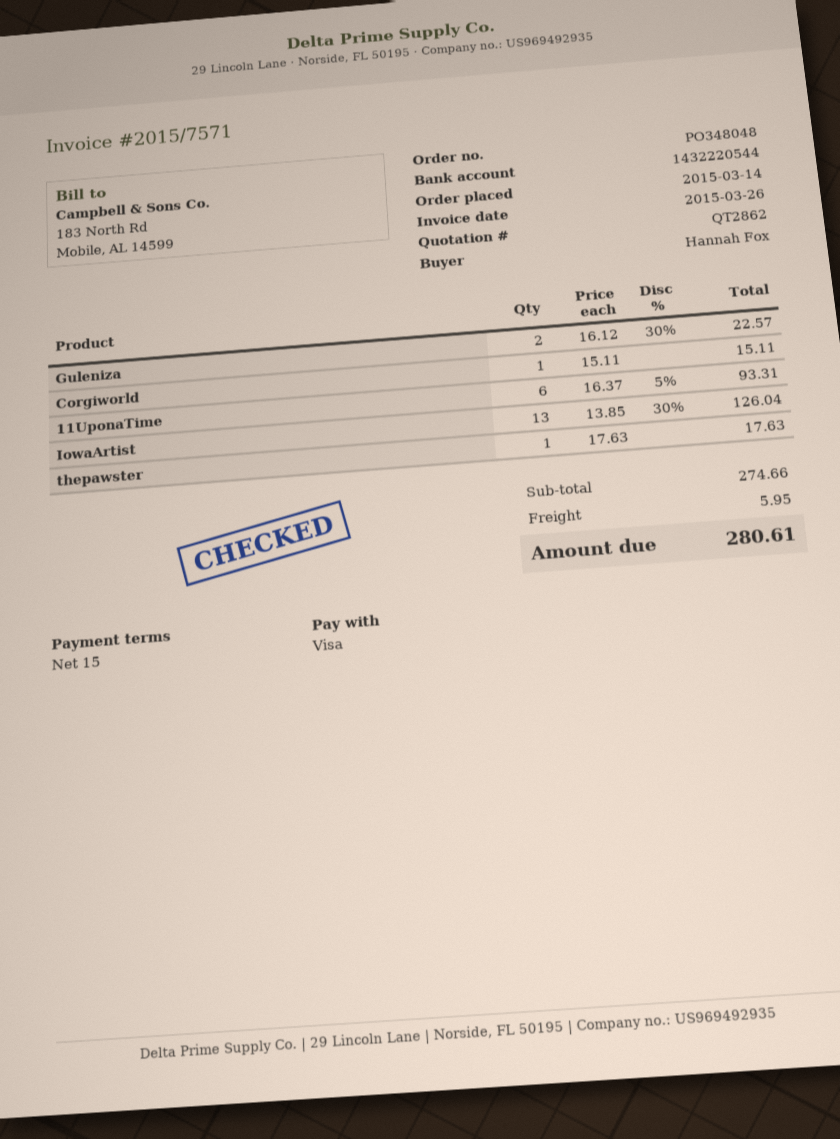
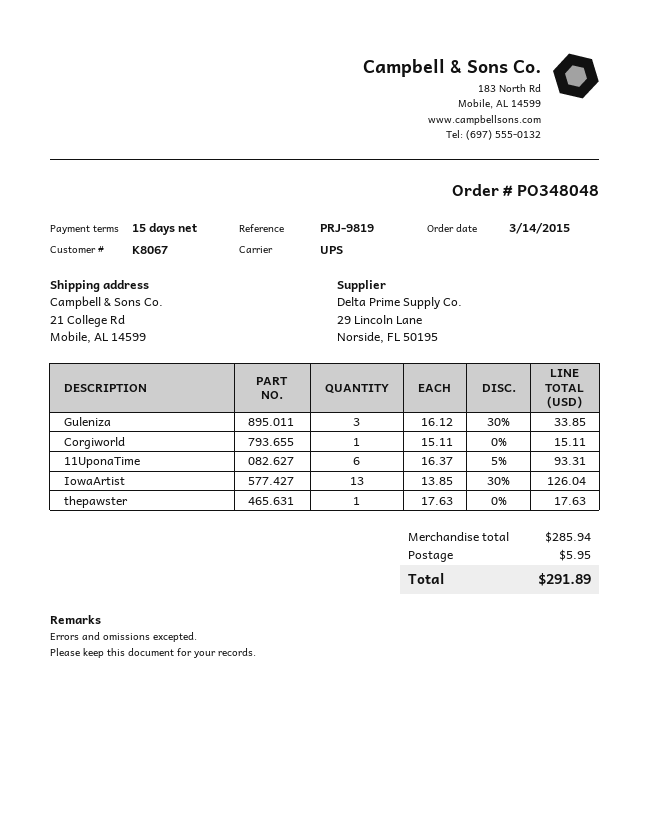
Guleniza: 2 x 16.12 - 30% = 22.57 -> 3 x 16.12 - 30% = 33.85
subtotal: 274.66 -> 285.94
total: 280.61 -> 291.89

